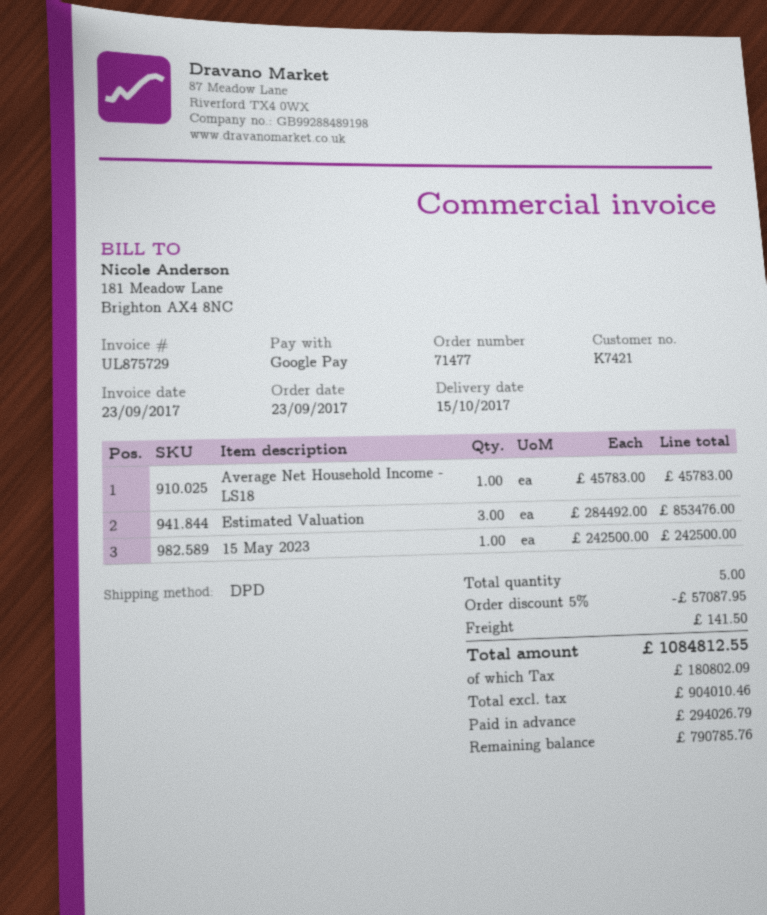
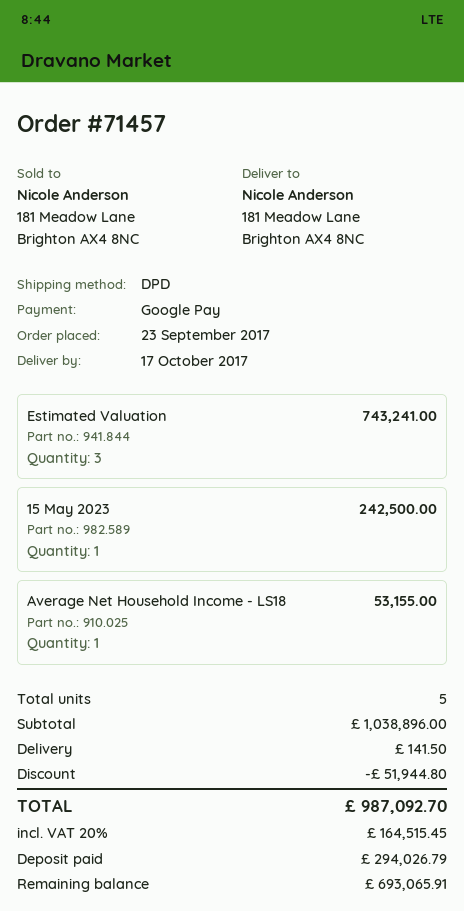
order number: 71477 -> 71457
delivery date: 2017-10-15 -> 2017-10-17
Average Net Household Income - LS18: 1 for 45783.00 -> 1 for 53155.00
Estimated Valuation: 3 for 853476.00 -> 3 for 743241.00
discount: 57087.95 -> 51944.80
tax: 180802.09 -> 164515.45
total: 1084812.55 -> 987092.70
balance: 790785.76 -> 693065.91

